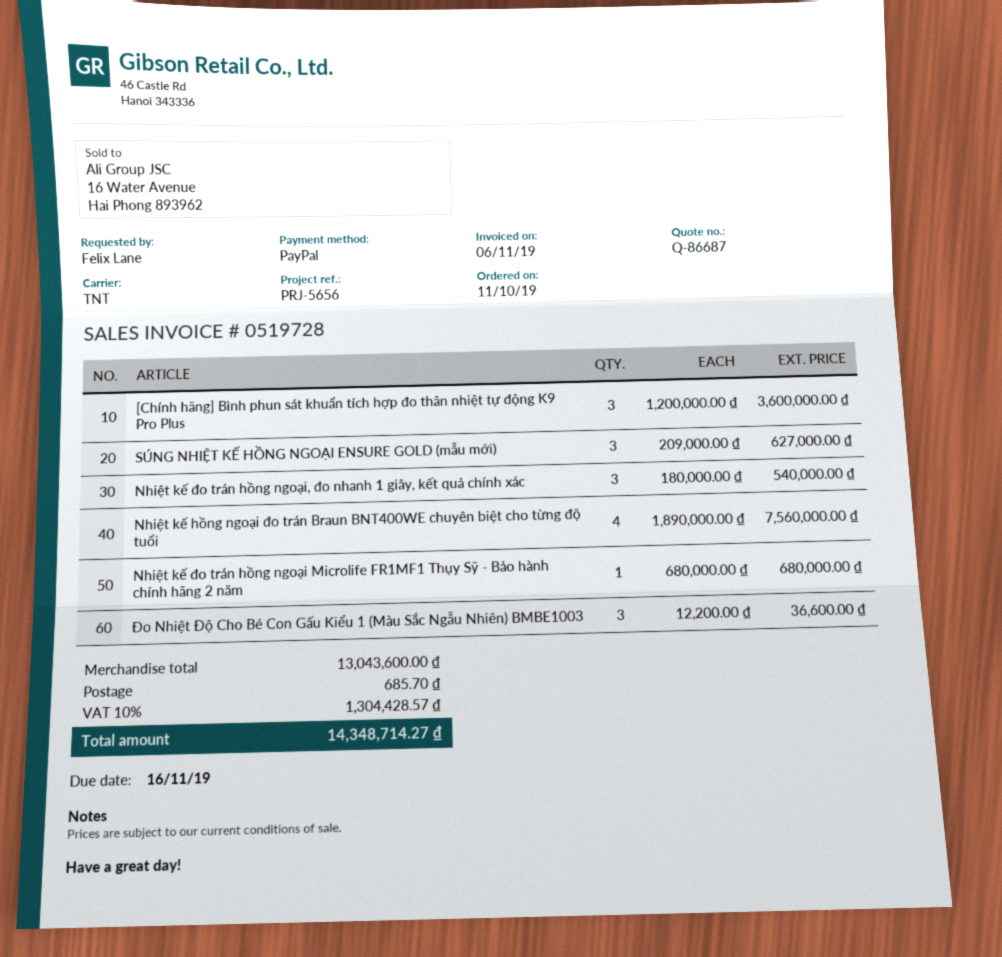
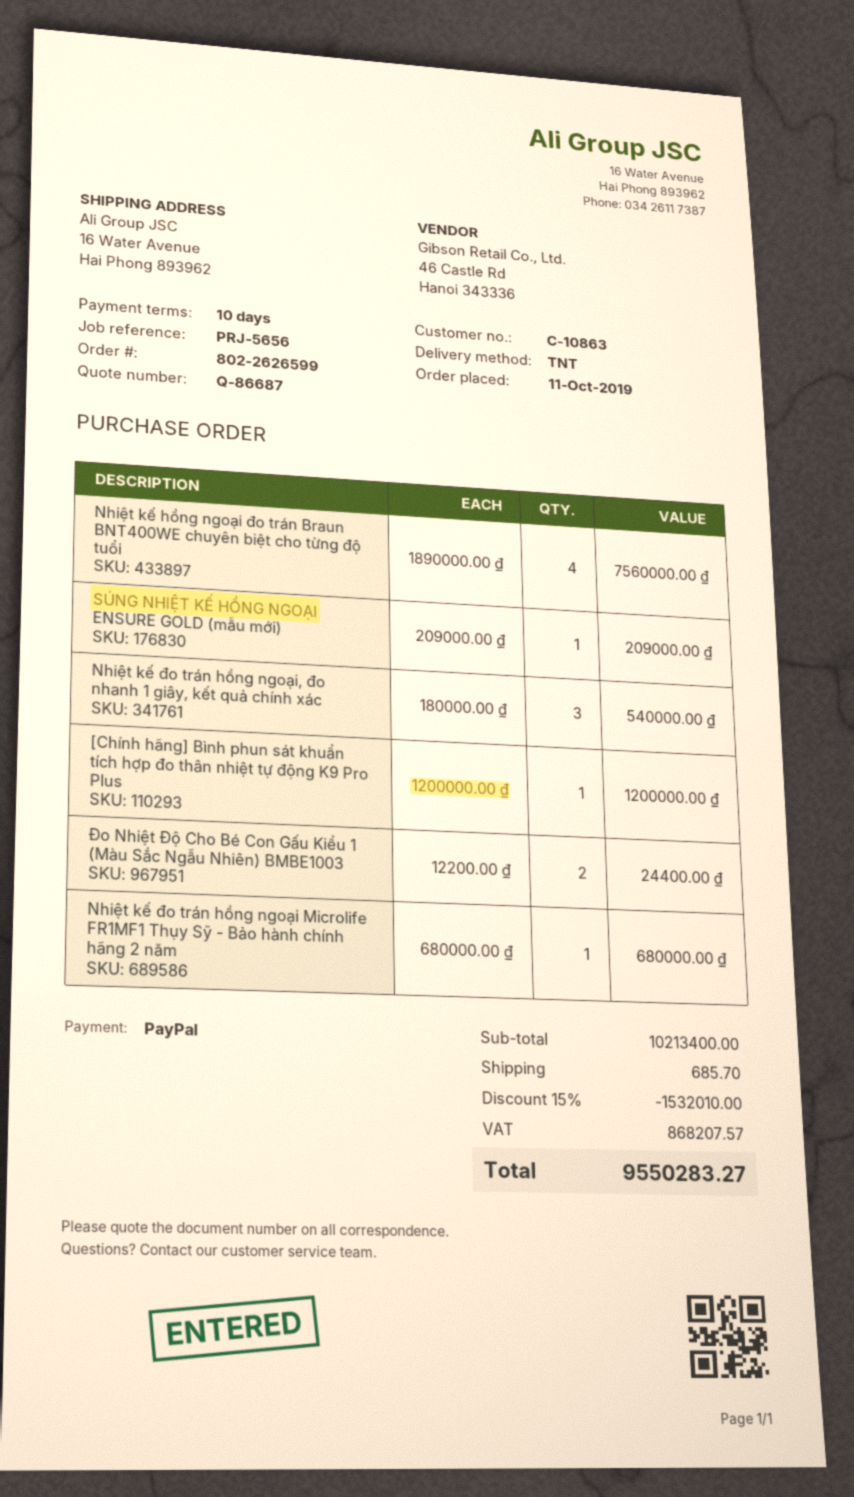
[Chính hãng] Bình phun sát khuẩn tích hợp đo thân nhiệt tự động K9 Pro Plus: 3 x 1200000.00 = 3600000.00 -> 1 x 1200000.00 = 1200000.00
SÚNG NHIỆT KẾ HỒNG NGOẠI ENSURE GOLD (mẫu mới): 3 x 209000.00 = 627000.00 -> 1 x 209000.00 = 209000.00
Đo Nhiệt Độ Cho Bé Con Gấu Kiểu 1 (Màu Sắc Ngẫu Nhiên) BMBE1003: 3 x 12200.00 = 36600.00 -> 2 x 12200.00 = 24400.00
subtotal: 13043600.00 -> 10213400.00
discount: none -> 15% = 1532010.00
tax: 1304428.57 -> 868207.57
total: 14348714.27 -> 9550283.27

